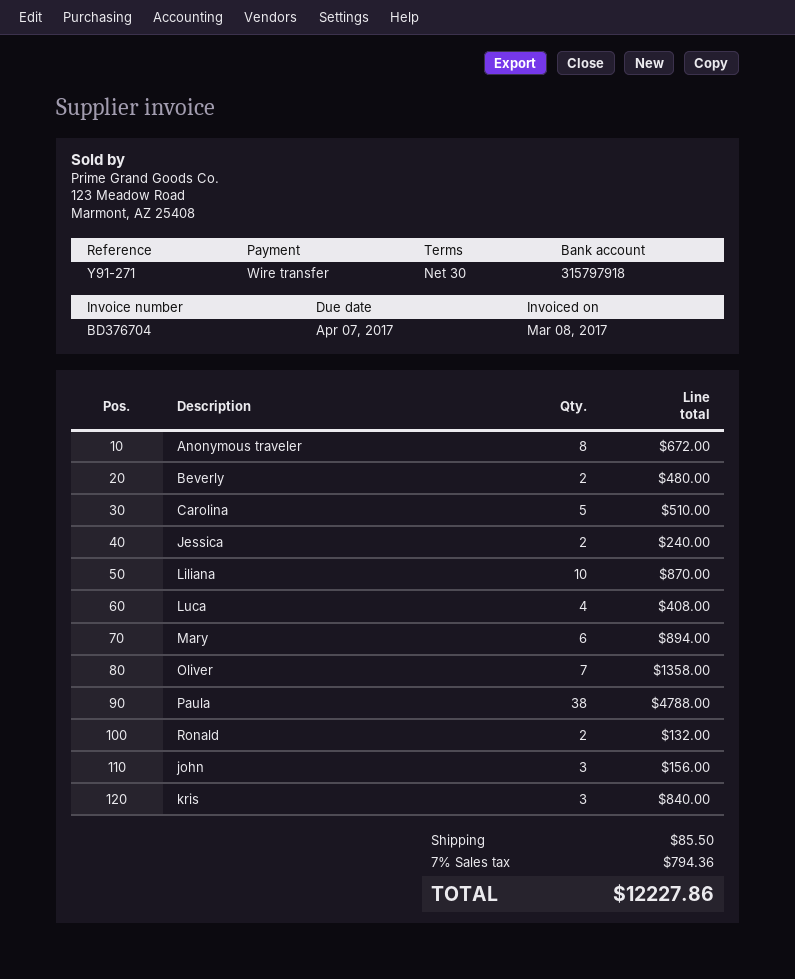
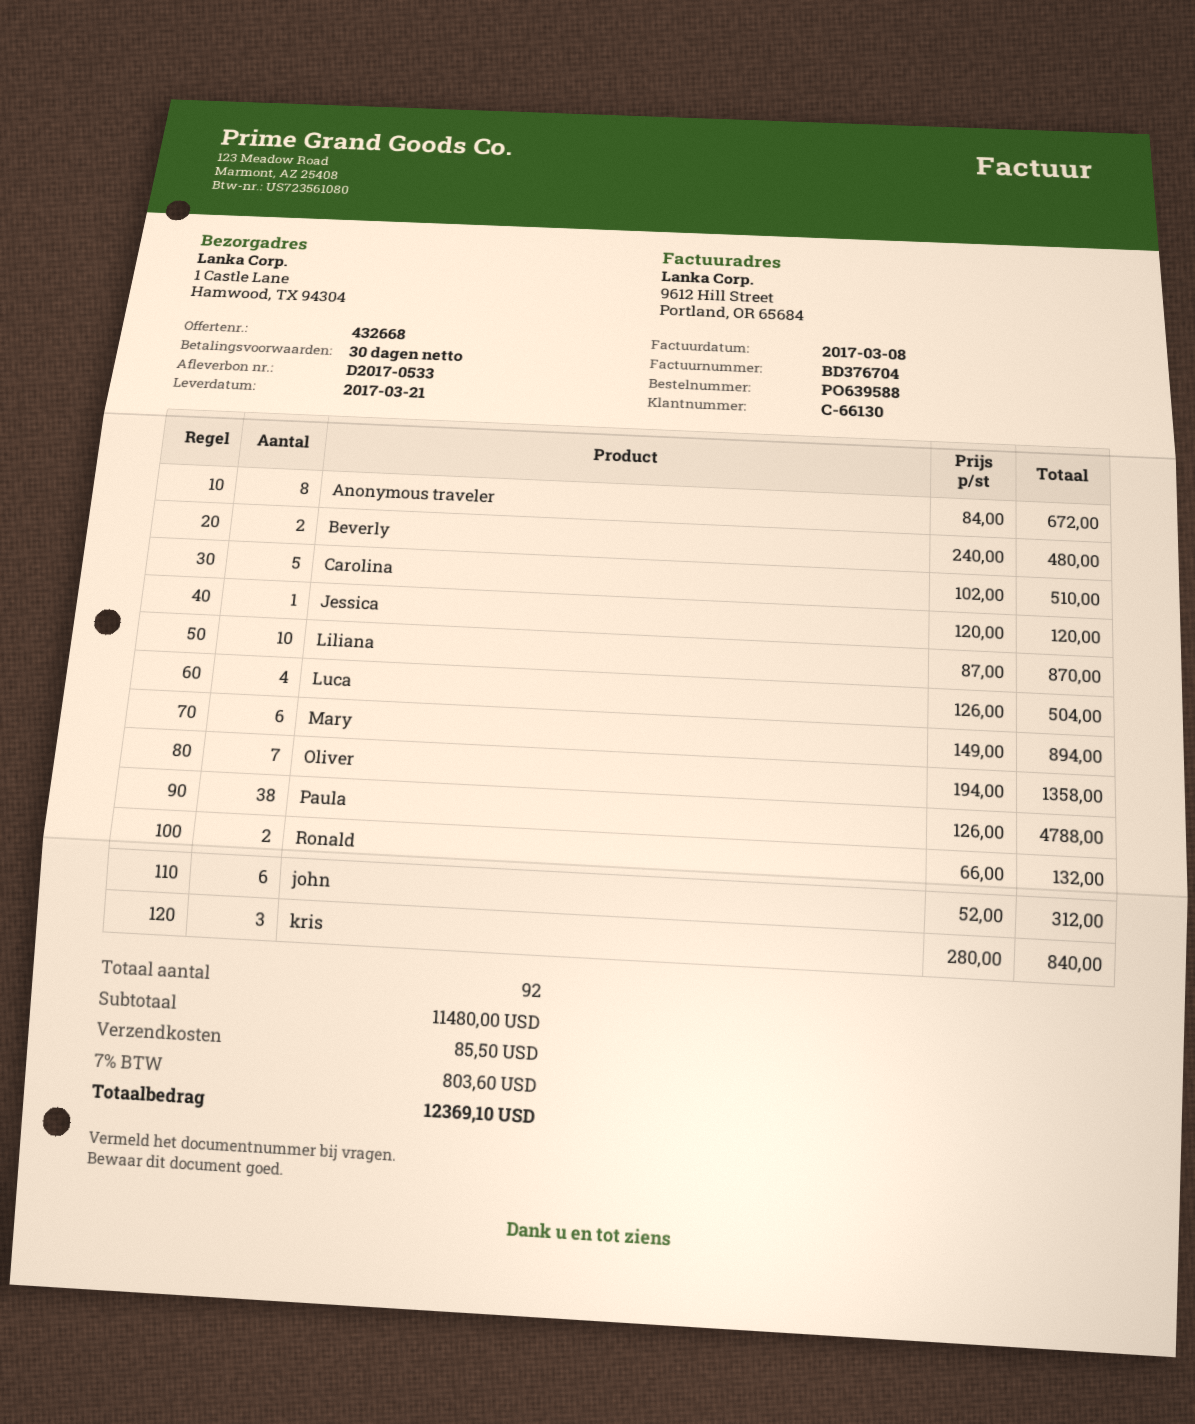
Jessica: 2 for 240.00 -> 1 for 120.00
Luca: 4 for 408.00 -> 4 for 504.00
john: 3 for 156.00 -> 6 for 312.00
tax: 7% = 794.36 -> 7% = 803.60
total: 12227.86 -> 12369.10

